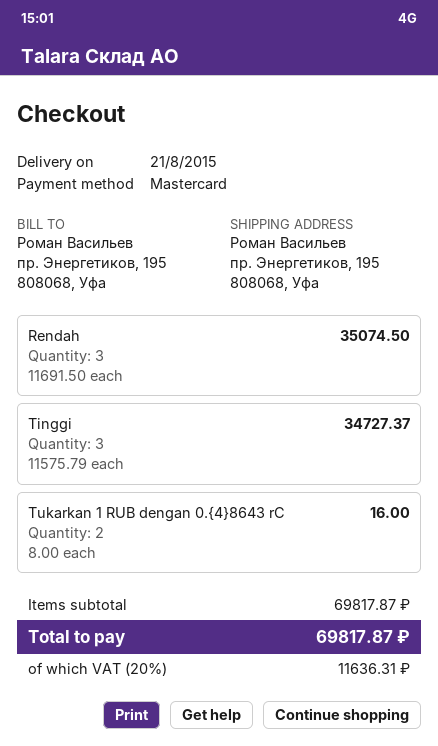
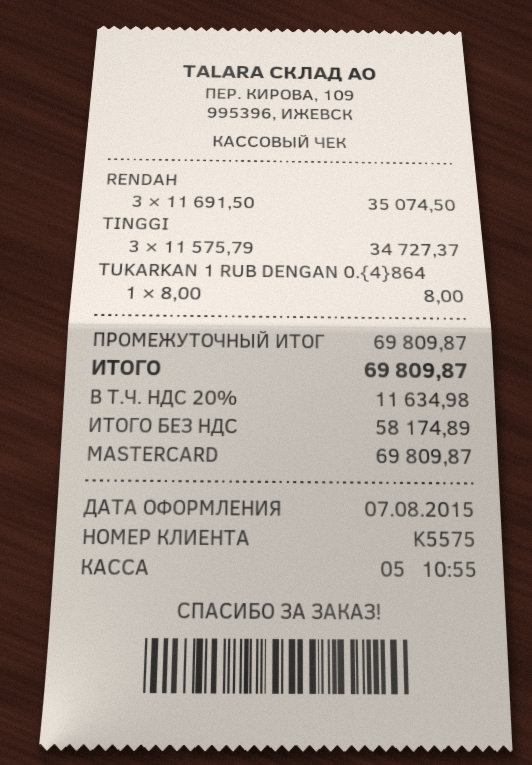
Tukarkan 1 RUB dengan 0.{4}8643 rC: 2 x 8.00 = 16.00 -> 1 x 8.00 = 8.00
subtotal: 69817.87 -> 69809.87
tax: 20% = 11636.31 -> 20% = 11634.98
total: 69817.87 -> 69809.87

